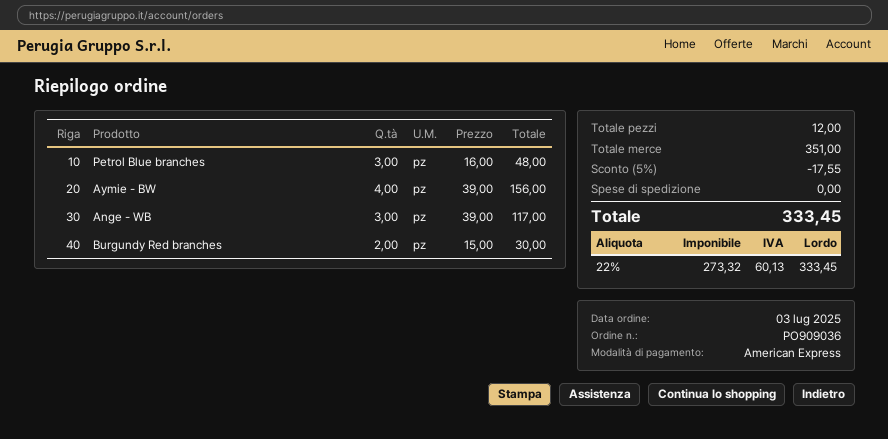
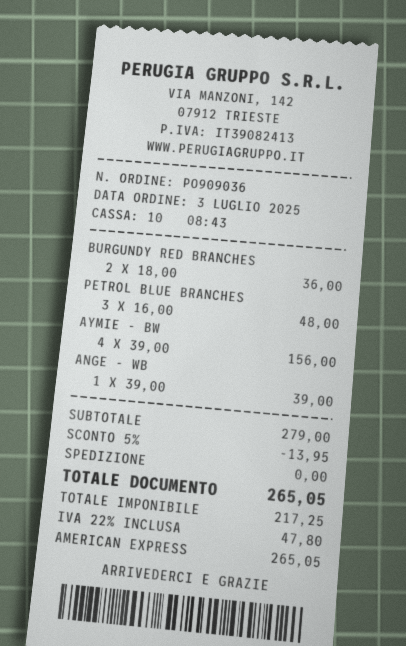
Ange - WB: 3 x 39.00 = 117.00 -> 1 x 39.00 = 39.00
Burgundy Red branches: 2 x 15.00 = 30.00 -> 2 x 18.00 = 36.00
subtotal: 351.00 -> 279.00
discount: 5% = 17.55 -> 5% = 13.95
net: 273.32 -> 217.25
tax: 22% = 60.13 -> 22% = 47.80
total: 333.45 -> 265.05

